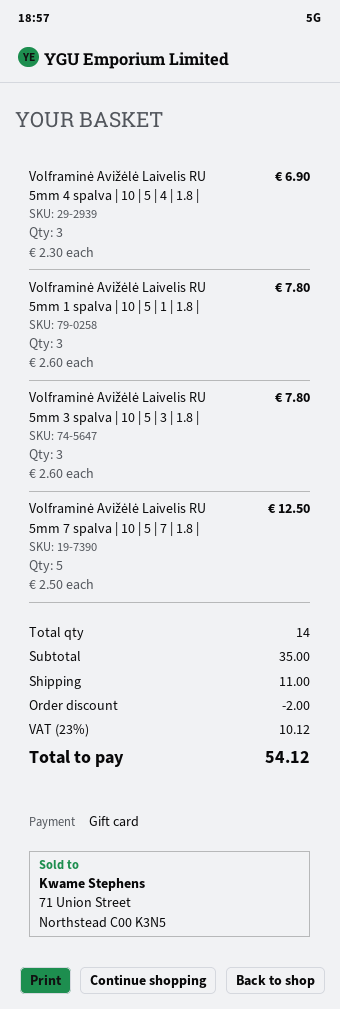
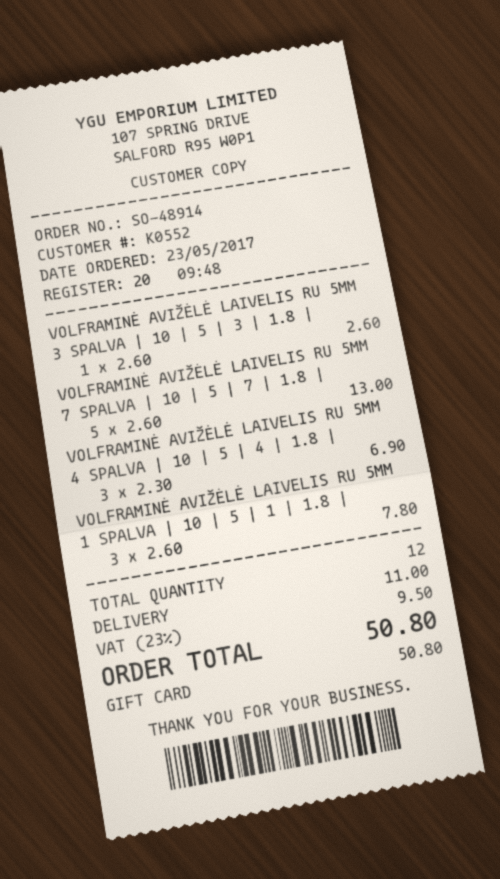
Volframinė Avižėlė Laivelis RU 5mm 3 spalva | 10 | 5 | 3 | 1.8 |: 3 x 2.60 = 7.80 -> 1 x 2.60 = 2.60
Volframinė Avižėlė Laivelis RU 5mm 7 spalva | 10 | 5 | 7 | 1.8 |: 5 x 2.50 = 12.50 -> 5 x 2.60 = 13.00
total quantity: 14 -> 12
discount: 2.00 -> none
tax: 23% = 10.12 -> 23% = 9.50
total: 54.12 -> 50.80

